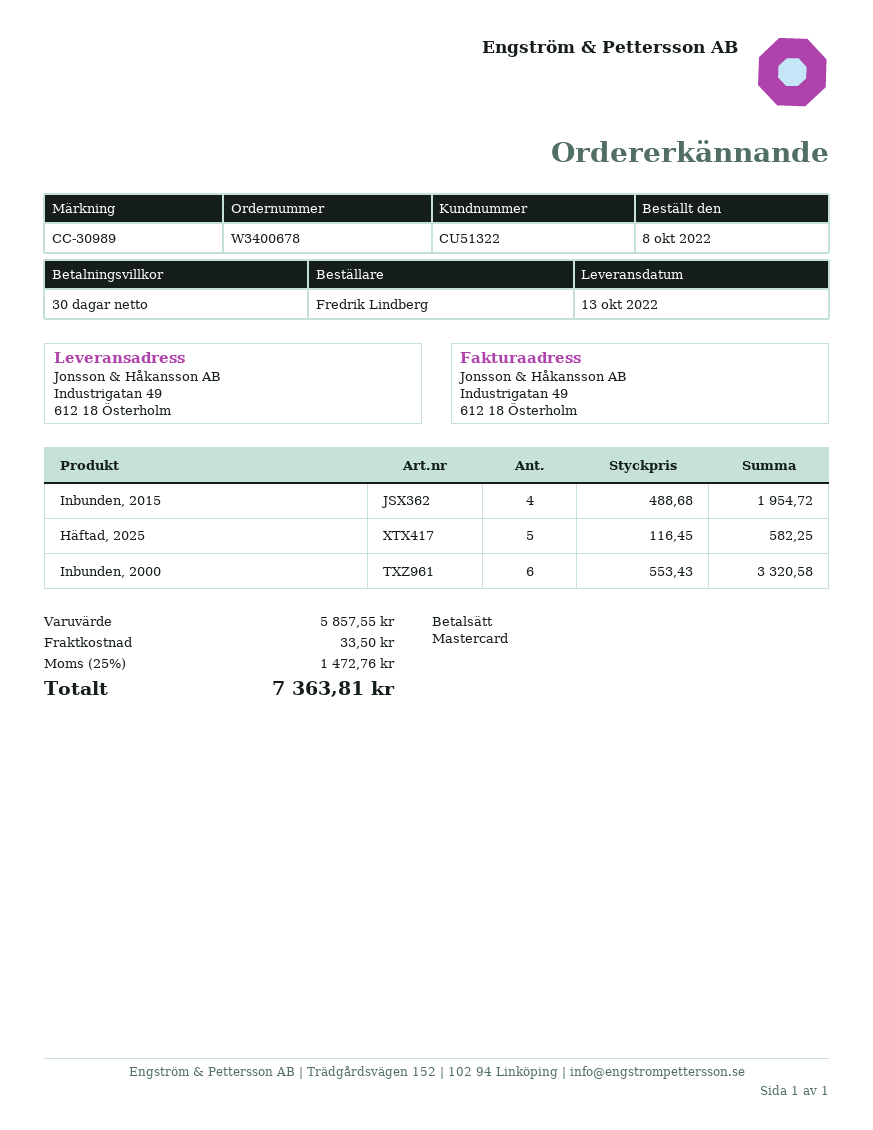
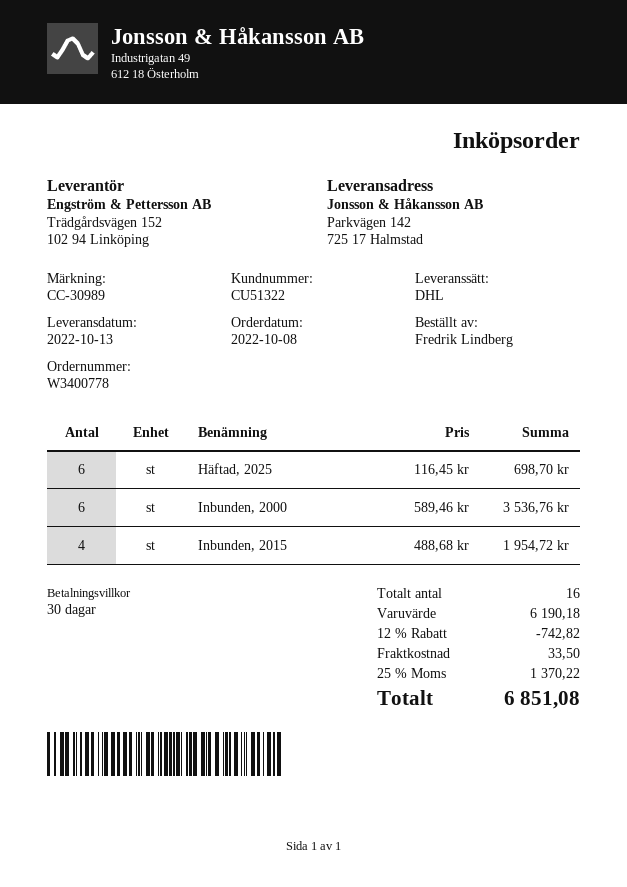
order number: W3400678 -> W3400778
ship to: Industrigatan 49, 612 18 Österholm -> Parkvägen 142, 725 17 Halmstad
Häftad, 2025: 5 x 116.45 = 582.25 -> 6 x 116.45 = 698.70
Inbunden, 2000: 6 x 553.43 = 3320.58 -> 6 x 589.46 = 3536.76
subtotal: 5857.55 -> 6190.18
discount: none -> 12% = 742.82
tax: 25% = 1472.76 -> 25% = 1370.22
total: 7363.81 -> 6851.08

